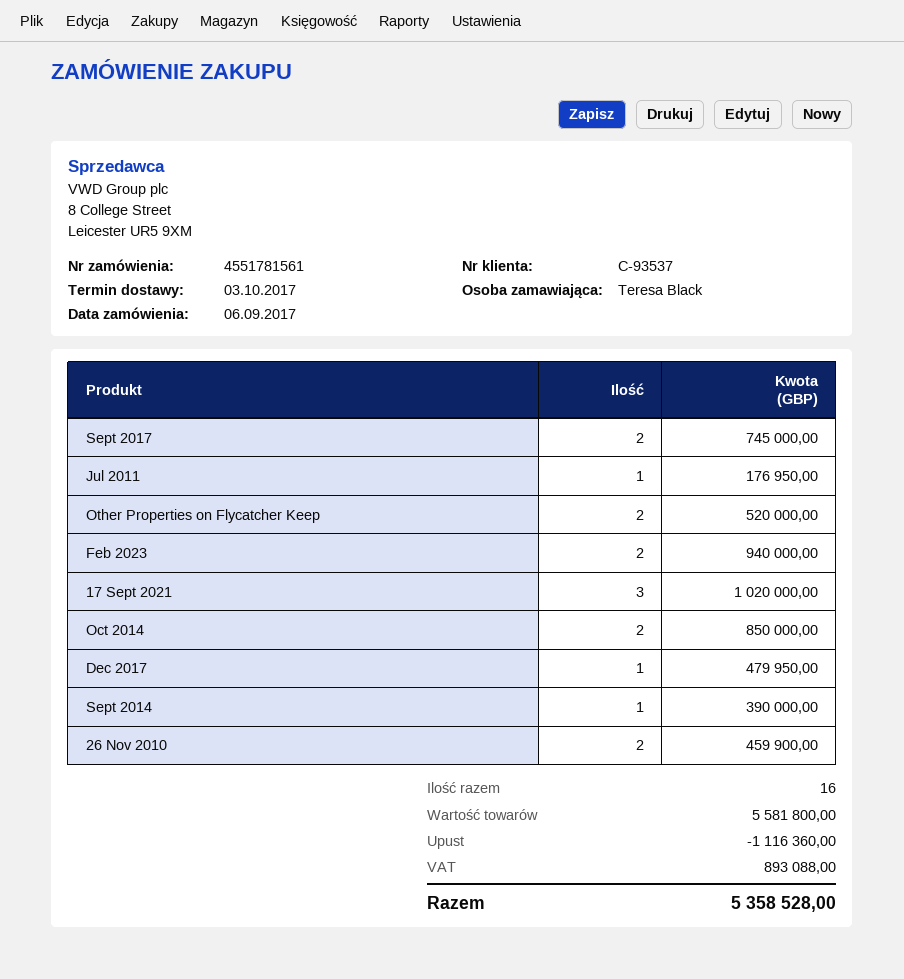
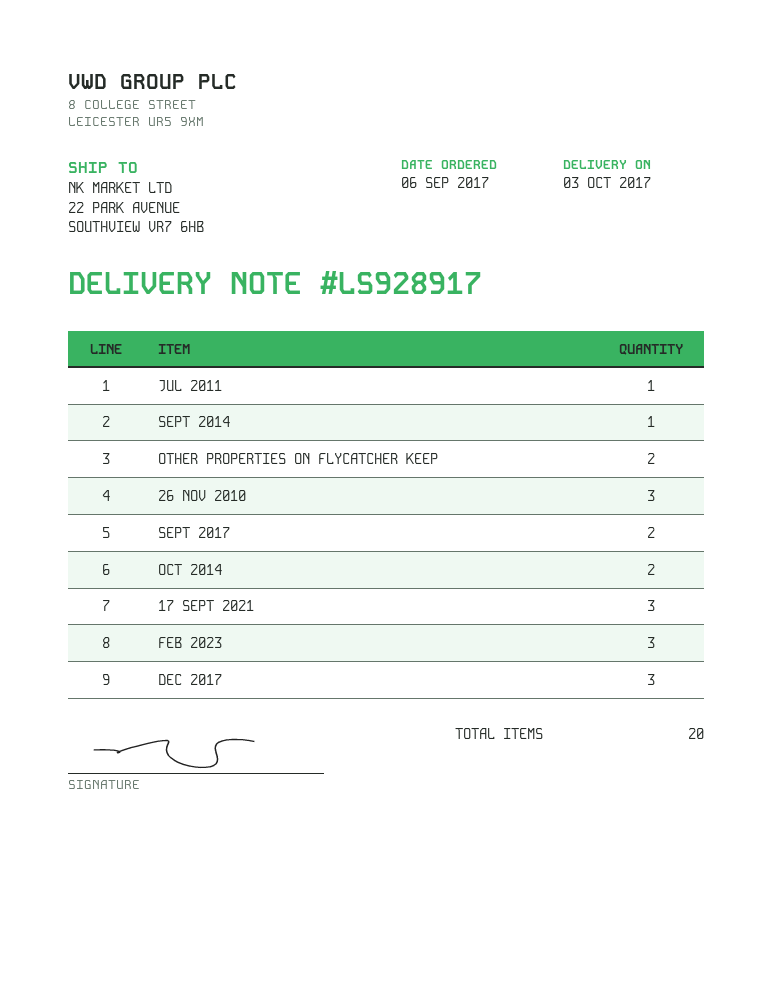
Feb 2023: 2 -> 3
Dec 2017: 1 -> 3
26 Nov 2010: 2 -> 3
total quantity: 16 -> 20

